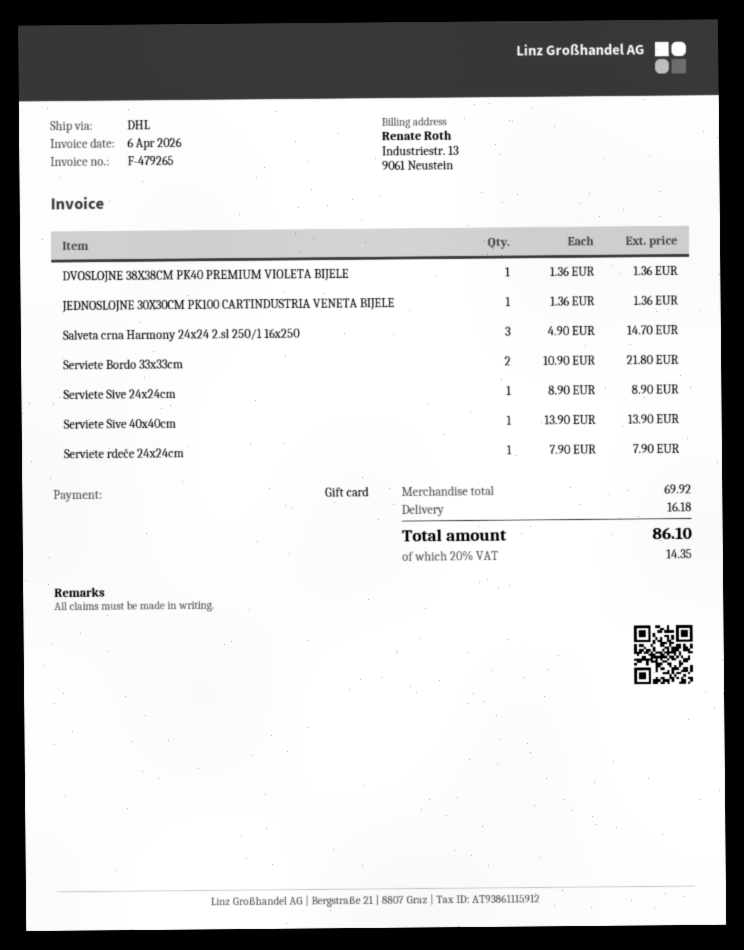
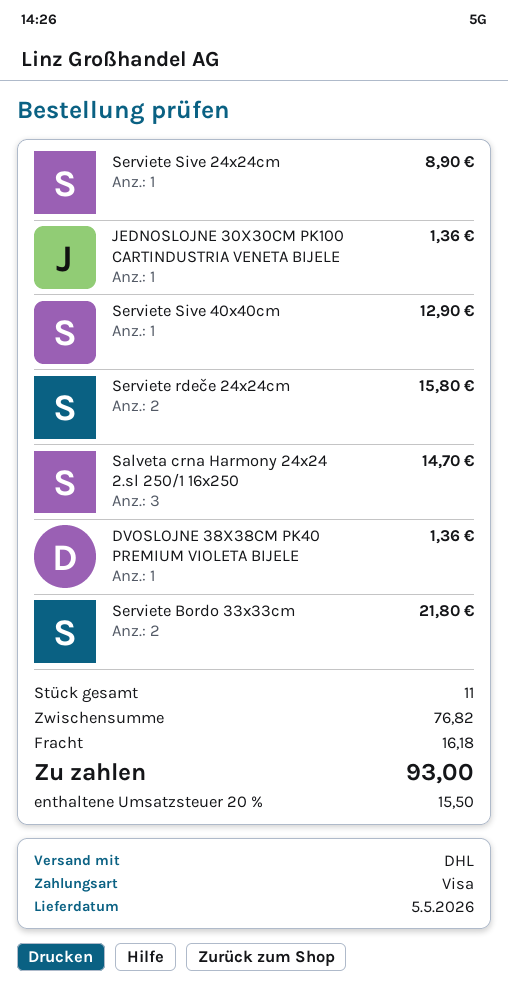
payment method: gift card -> Visa
Serviete Sive 40x40cm: 1 for 13.90 -> 1 for 12.90
Serviete rdeče 24x24cm: 1 for 7.90 -> 2 for 15.80
subtotal: 69.92 -> 76.82
tax: 20% = 14.35 -> 20% = 15.50
total: 86.10 -> 93.00

